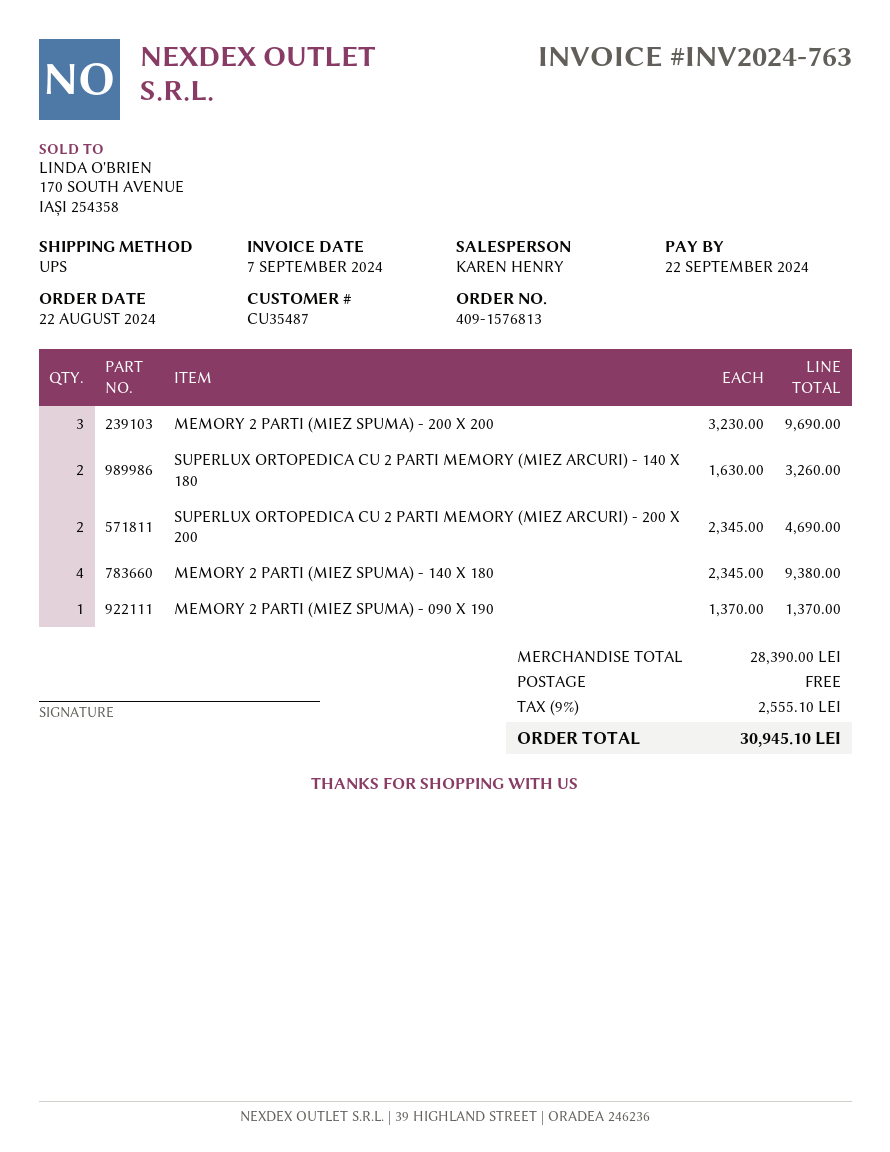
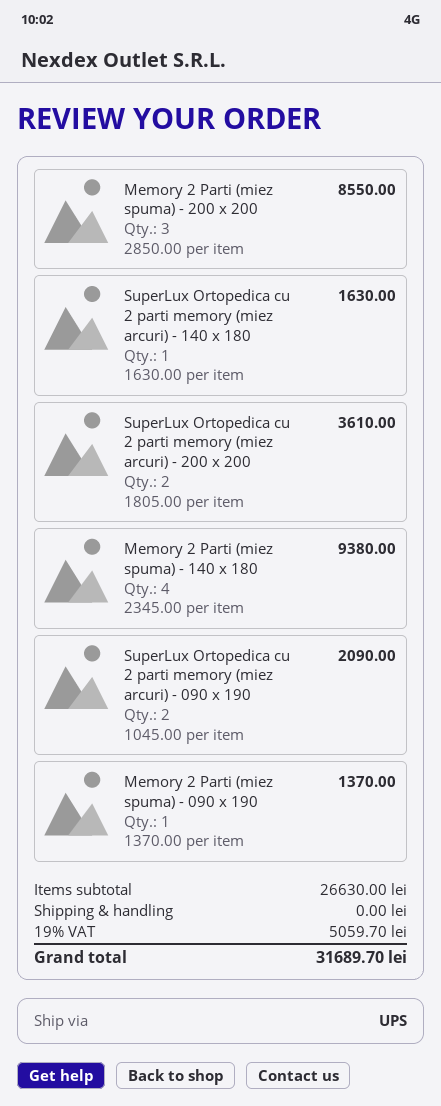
MEMORY 2 PARTI (MIEZ SPUMA) - 200 X 200: 3 x 3230.00 = 9690.00 -> 3 x 2850.00 = 8550.00
SUPERLUX ORTOPEDICA CU 2 PARTI MEMORY (MIEZ ARCURI) - 140 X 180: 2 x 1630.00 = 3260.00 -> 1 x 1630.00 = 1630.00
SUPERLUX ORTOPEDICA CU 2 PARTI MEMORY (MIEZ ARCURI) - 200 X 200: 2 x 2345.00 = 4690.00 -> 2 x 1805.00 = 3610.00
SuperLux Ortopedica cu 2 parti memory (miez arcuri) - 090 x 190: none -> 2 x 1045.00 = 2090.00
subtotal: 28390.00 -> 26630.00
tax: 9% = 2555.10 -> 19% = 5059.70
total: 30945.10 -> 31689.70

